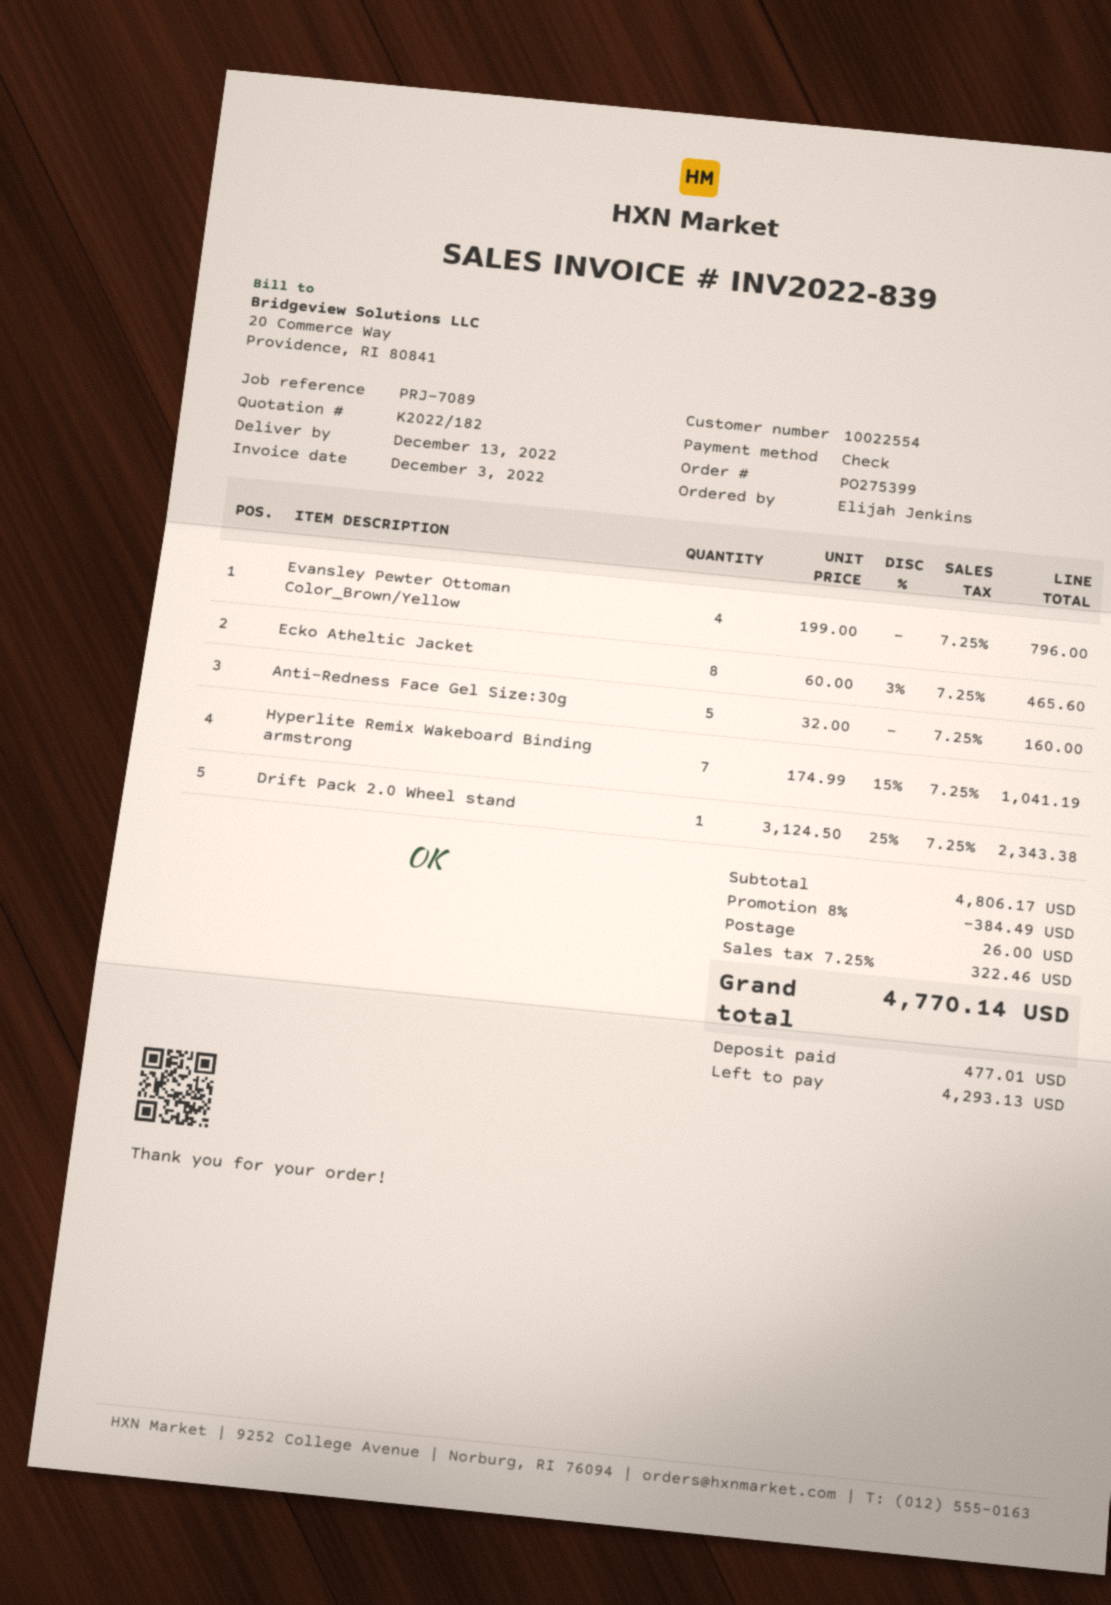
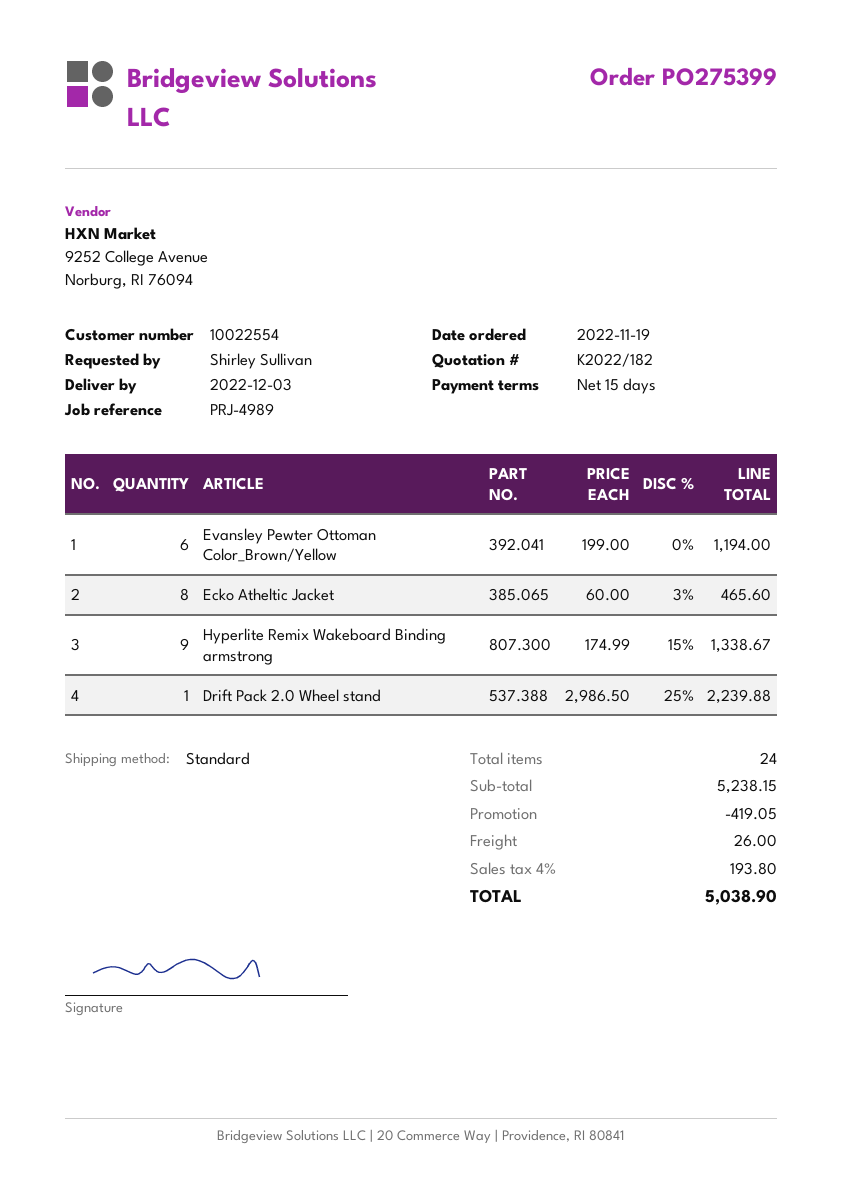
delivery date: 2022-12-13 -> 2022-12-03
reference: PRJ-7089 -> PRJ-4989
ordered by: Elijah Jenkins -> Shirley Sullivan
Evansley Pewter Ottoman Color_Brown/Yellow: 4 x 199.00 = 796.00 -> 6 x 199.00 = 1194.00
Anti-Redness Face Gel Size:30g: 5 x 32.00 = 160.00 -> none
Hyperlite Remix Wakeboard Binding armstrong: 7 x 174.99 - 15% = 1041.19 -> 9 x 174.99 - 15% = 1338.67
Drift Pack 2.0 Wheel stand: 1 x 3124.50 - 25% = 2343.38 -> 1 x 2986.50 - 25% = 2239.88
subtotal: 4806.17 -> 5238.15
discount: 384.49 -> 419.05
tax: 7.25% = 322.46 -> 4% = 193.80
total: 4770.14 -> 5038.90

